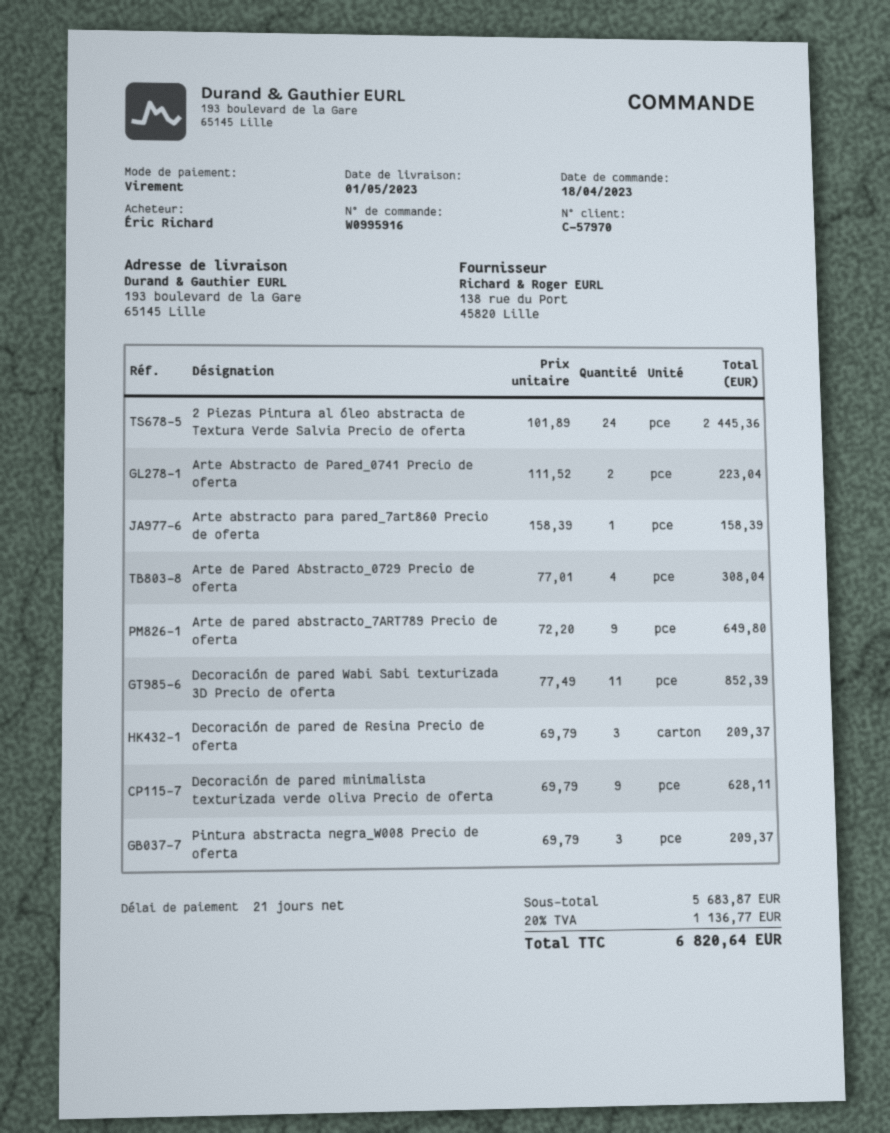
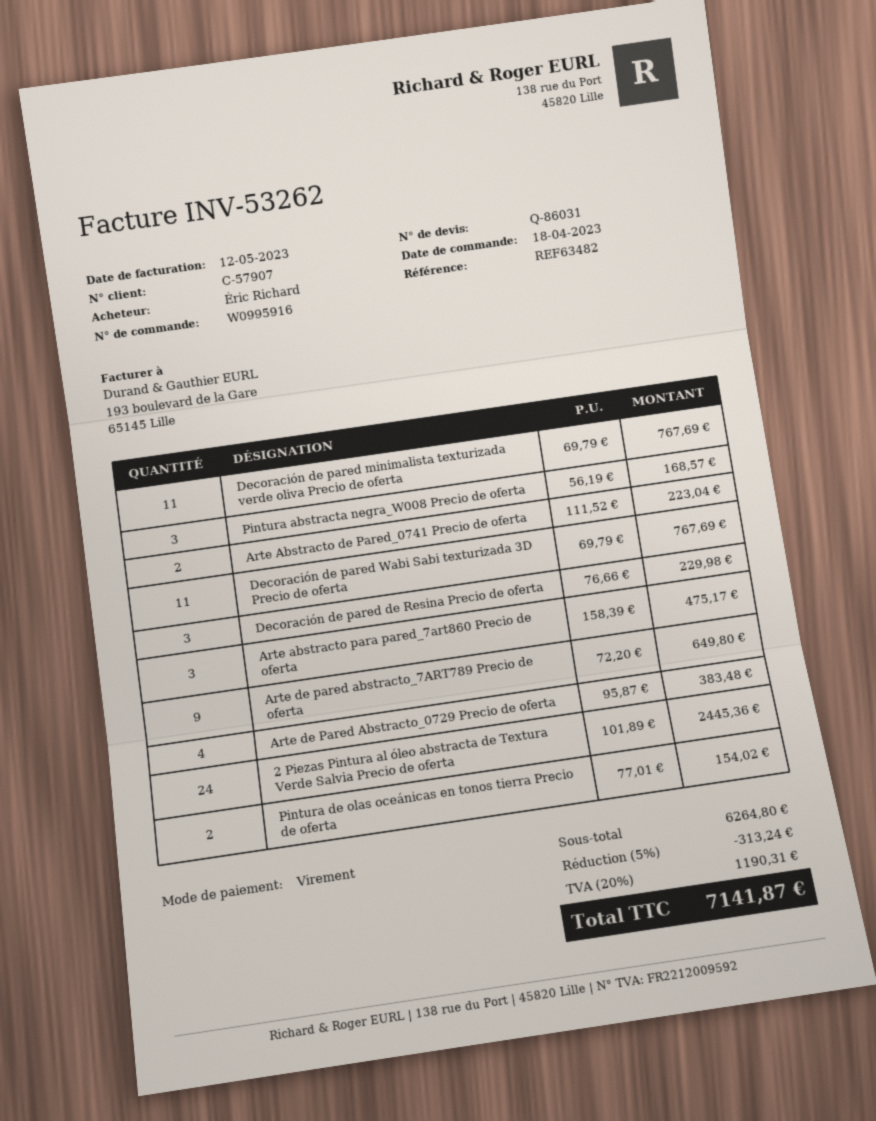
customer number: C-57970 -> C-57907
Arte abstracto para pared_7art860 Precio de oferta: 1 x 158.39 = 158.39 -> 3 x 158.39 = 475.17
Arte de Pared Abstracto_0729 Precio de oferta: 4 x 77.01 = 308.04 -> 4 x 95.87 = 383.48
Decoración de pared Wabi Sabi texturizada 3D Precio de oferta: 11 x 77.49 = 852.39 -> 11 x 69.79 = 767.69
Decoración de pared de Resina Precio de oferta: 3 x 69.79 = 209.37 -> 3 x 76.66 = 229.98
Decoración de pared minimalista texturizada verde oliva Precio de oferta: 9 x 69.79 = 628.11 -> 11 x 69.79 = 767.69
Pintura abstracta negra_W008 Precio de oferta: 3 x 69.79 = 209.37 -> 3 x 56.19 = 168.57
Pintura de olas oceánicas en tonos tierra Precio de oferta: none -> 2 x 77.01 = 154.02
subtotal: 5683.87 -> 6264.80
discount: none -> 5% = 313.24
tax: 20% = 1136.77 -> 20% = 1190.31
total: 6820.64 -> 7141.87

